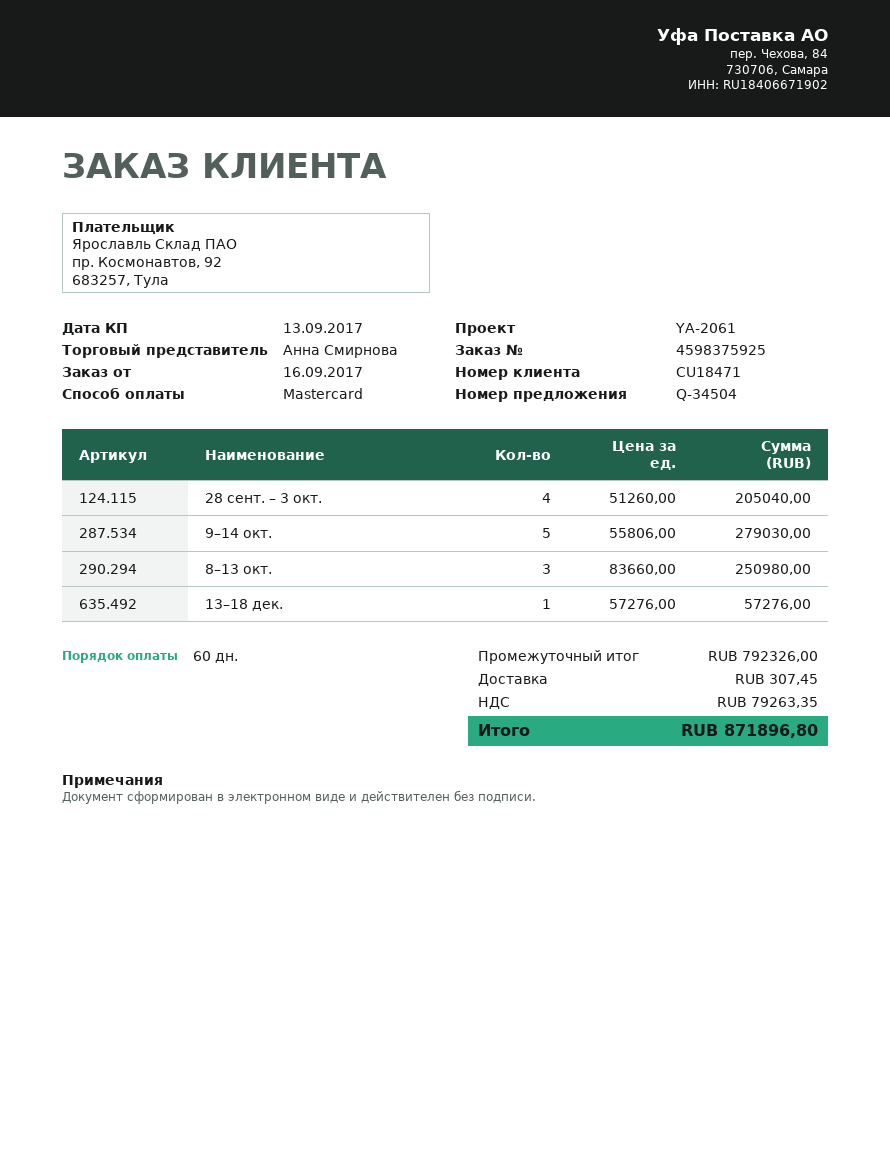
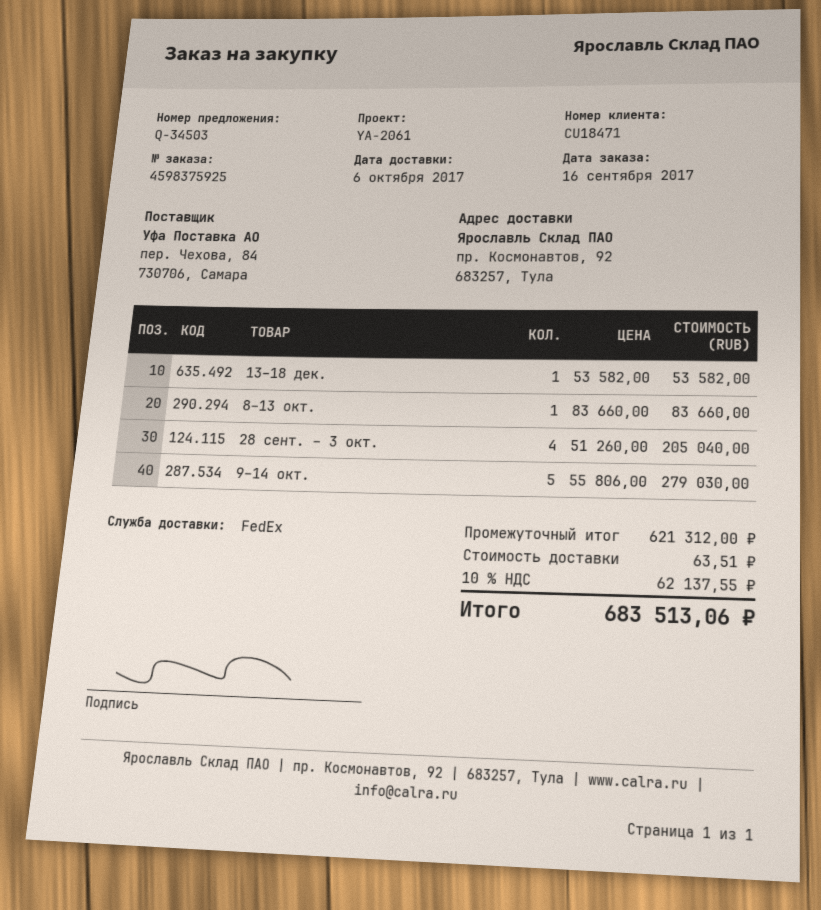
quote number: Q-34504 -> Q-34503
8–13 окт.: 3 x 83660.00 = 250980.00 -> 1 x 83660.00 = 83660.00
13–18 дек.: 1 x 57276.00 = 57276.00 -> 1 x 53582.00 = 53582.00
subtotal: 792326.00 -> 621312.00
shipping: 307.45 -> 63.51
tax: 79263.35 -> 62137.55
total: 871896.80 -> 683513.06

